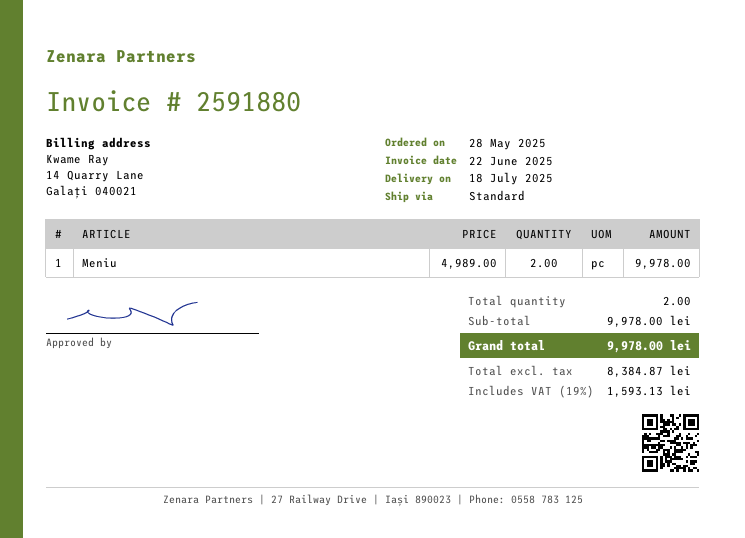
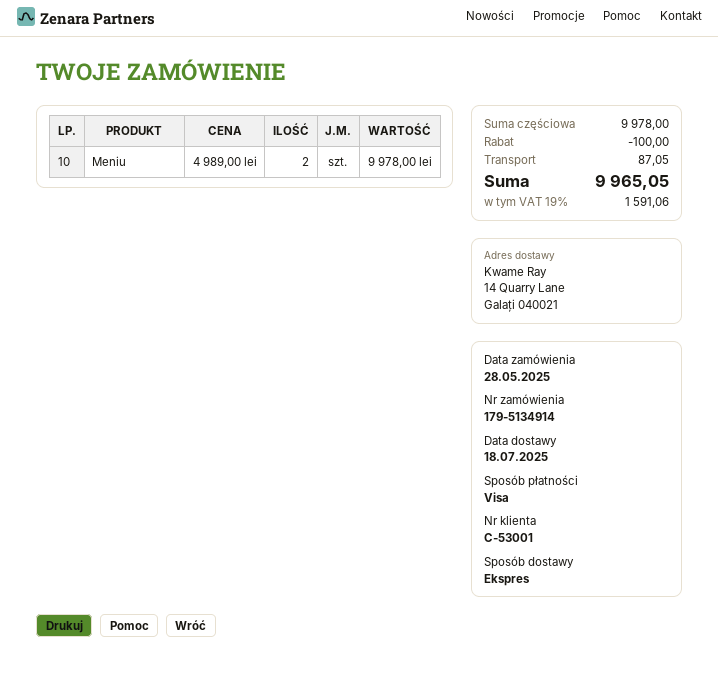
shipping method: standard -> express
discount: none -> 100.00
shipping: none -> 87.05
tax: 19% = 1593.13 -> 19% = 1591.06
total: 9978.00 -> 9965.05

